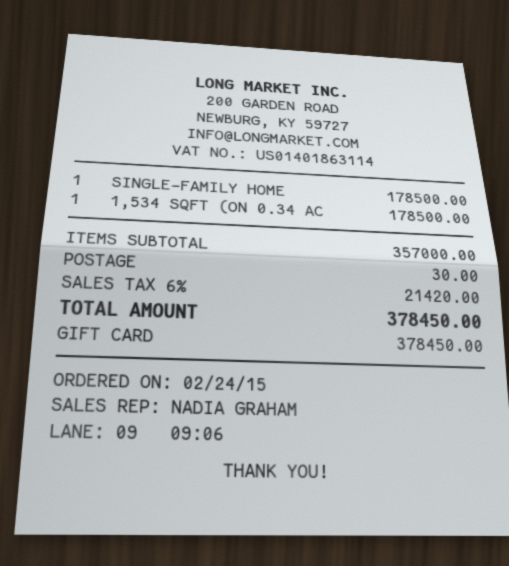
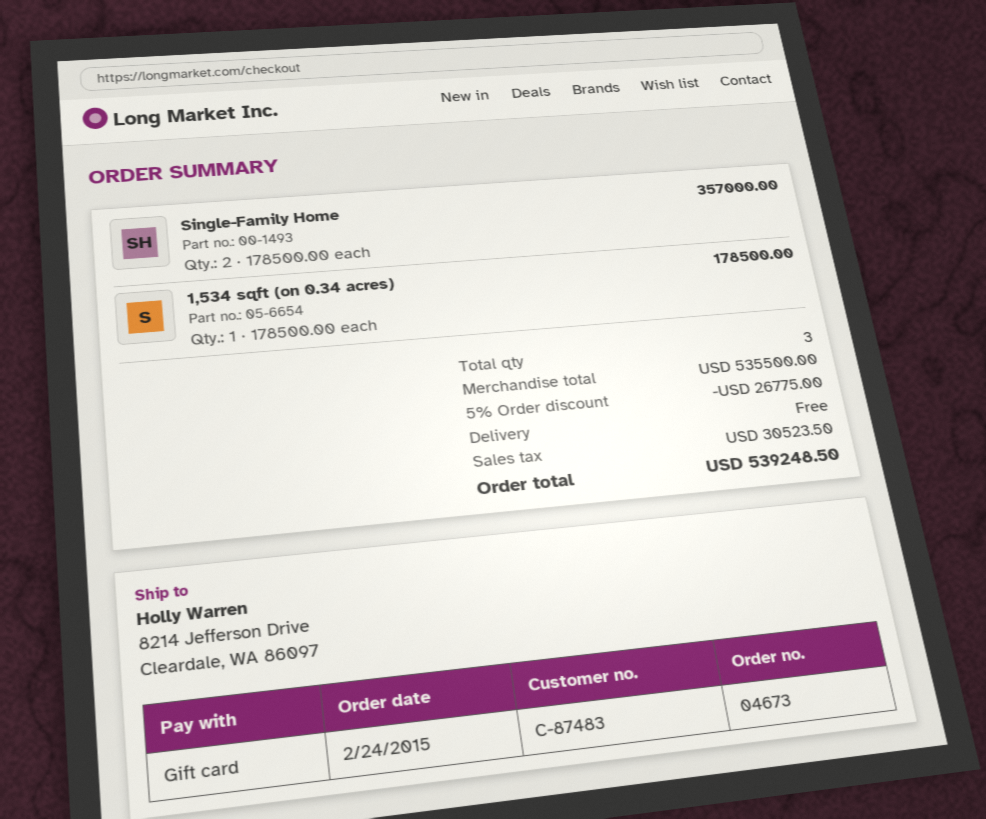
SINGLE-FAMILY HOME: 1 x 178500.00 = 178500.00 -> 2 x 178500.00 = 357000.00
subtotal: 357000.00 -> 535500.00
discount: none -> 5% = 26775.00
shipping: 30.00 -> 0.00
tax: 21420.00 -> 30523.50
total: 378450.00 -> 539248.50

